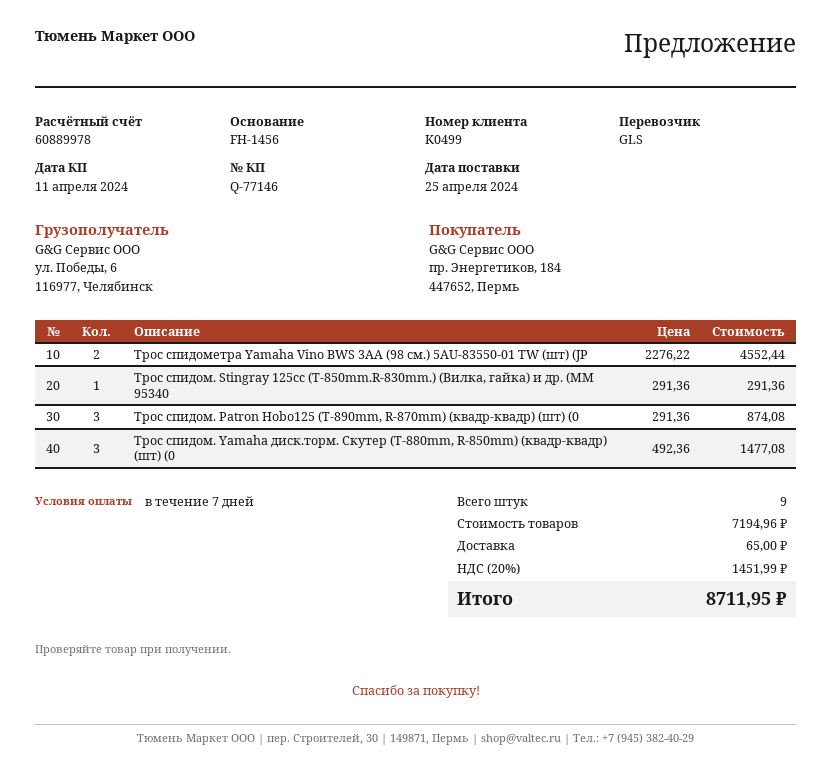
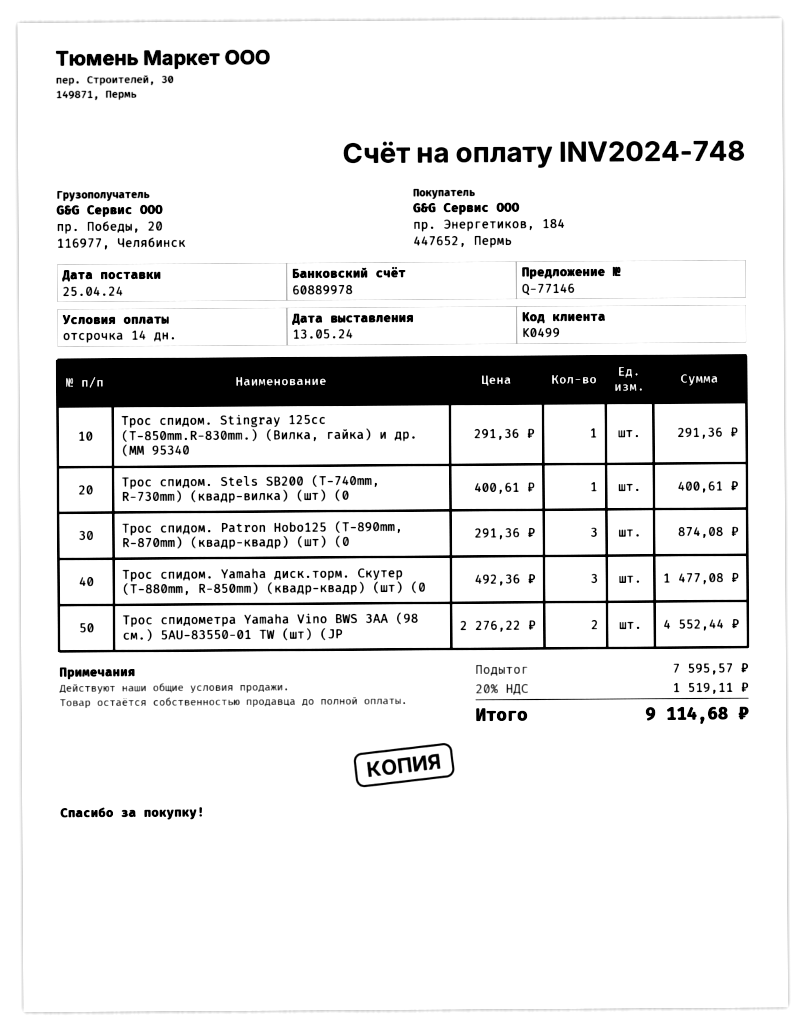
payment terms: 7 days -> 14 days
ship to: ул. Победы, 6, 116977, Челябинск -> пр. Победы, 20, 116977, Челябинск
Трос спидом. Stels SB200 (T-740mm, R-730mm) (квадр-вилка) (шт) (0: none -> 1 x 400.61 = 400.61
subtotal: 7194.96 -> 7595.57
shipping: 65.00 -> none
tax: 20% = 1451.99 -> 20% = 1519.11
total: 8711.95 -> 9114.68

